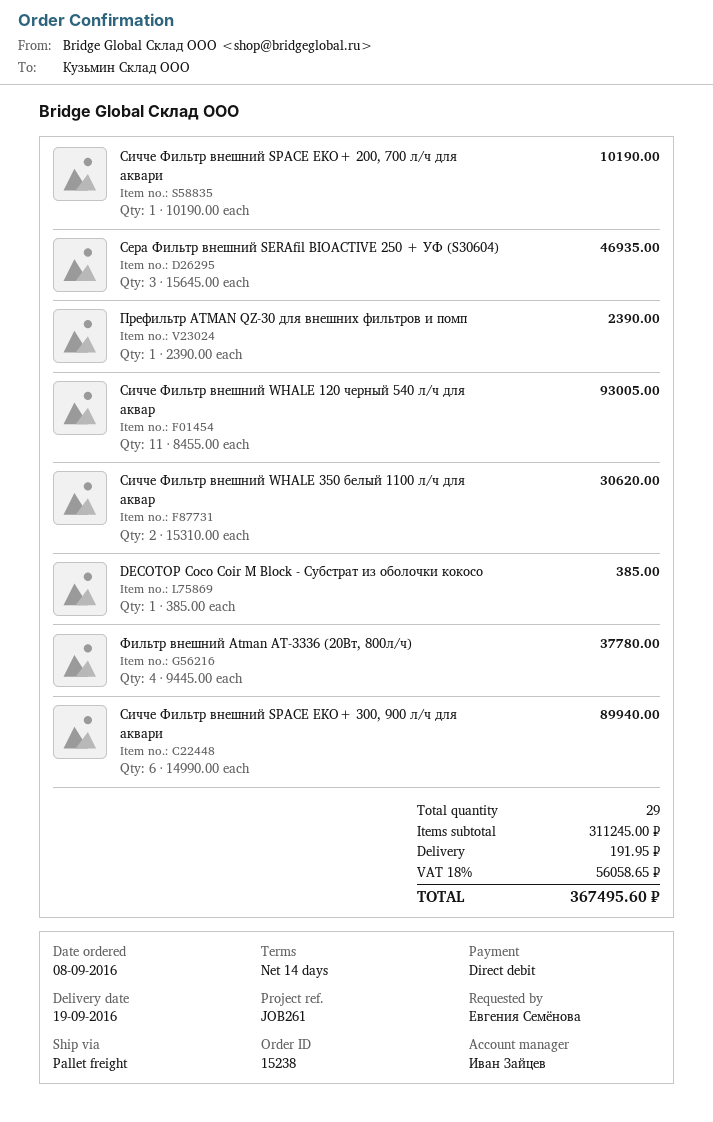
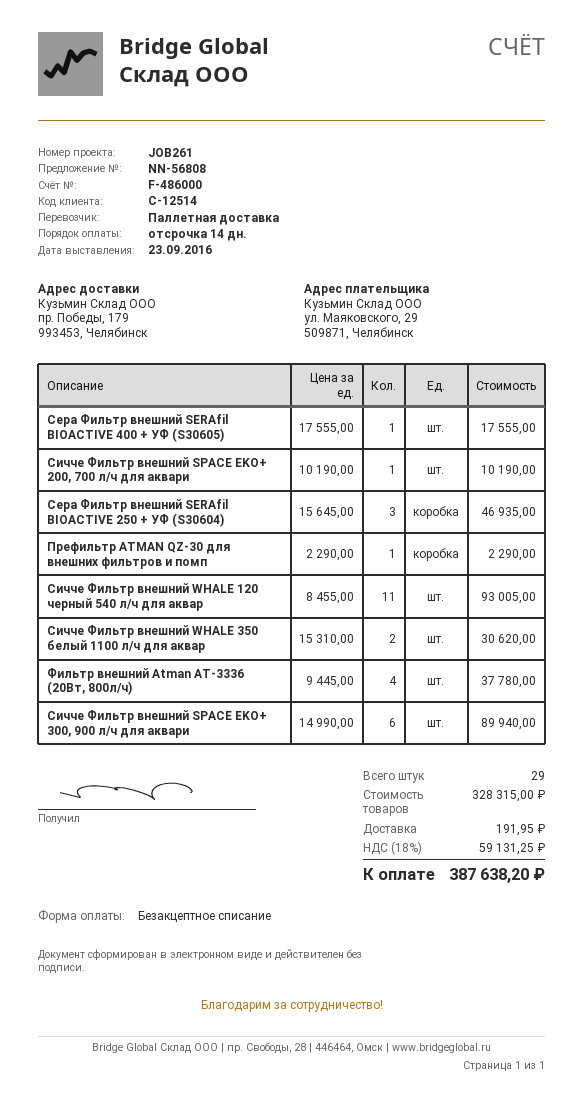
Префильтр ATMAN QZ-30 для внешних фильтров и помп: 1 x 2390.00 = 2390.00 -> 1 x 2290.00 = 2290.00
DECOTOP Coco Coir M Block - Субстрат из оболочки кокосо: 1 x 385.00 = 385.00 -> none
Сера Фильтр внешний SERAfil BIOACTIVE 400 + УФ (S30605): none -> 1 x 17555.00 = 17555.00
subtotal: 311245.00 -> 328315.00
tax: 18% = 56058.65 -> 18% = 59131.25
total: 367495.60 -> 387638.20

